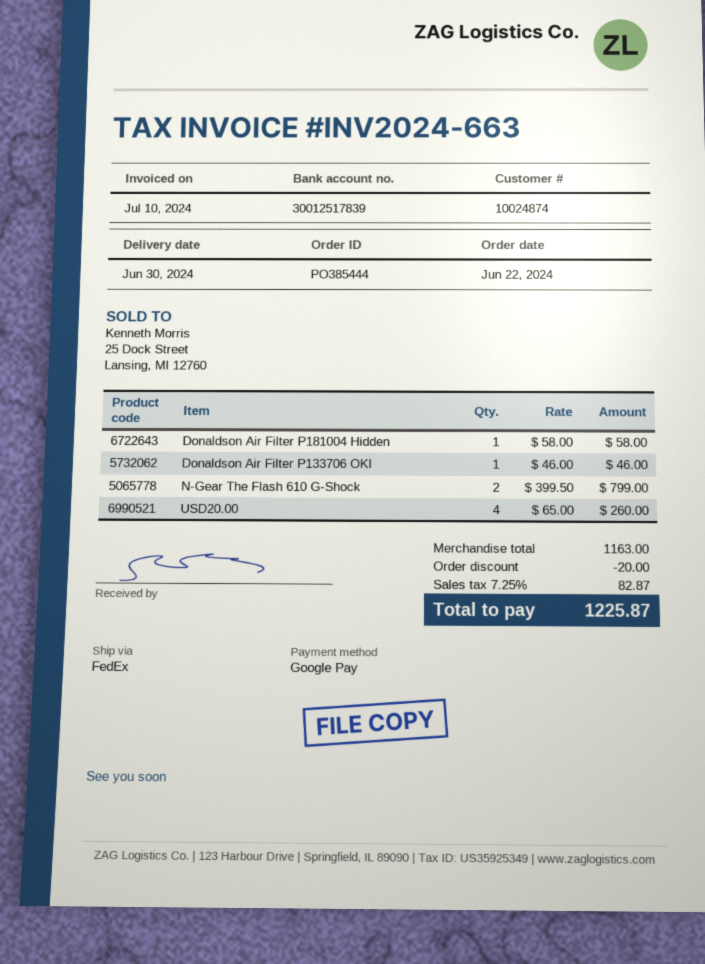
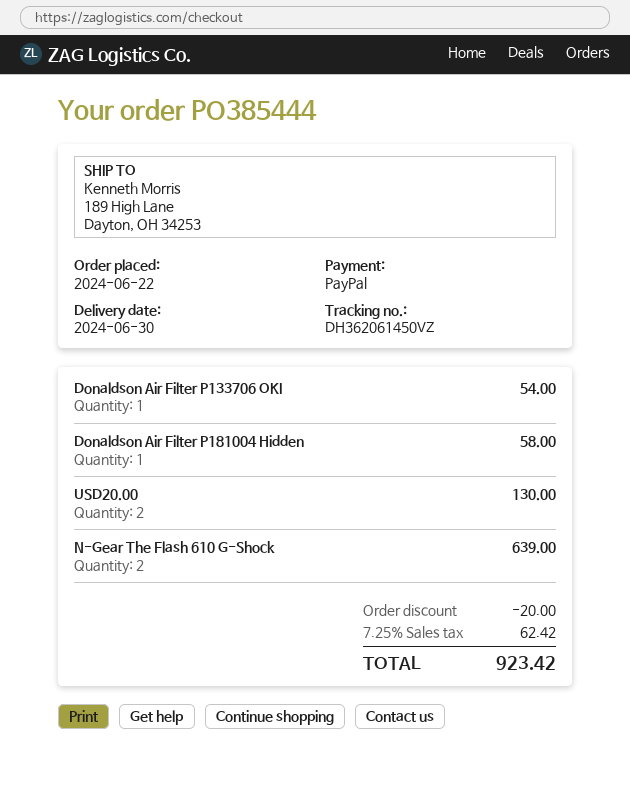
payment method: Google Pay -> PayPal
Donaldson Air Filter P133706 OKI: 1 for 46.00 -> 1 for 54.00
N-Gear The Flash 610 G-Shock: 2 for 799.00 -> 2 for 639.00
USD20.00: 4 for 260.00 -> 2 for 130.00
tax: 7.25% = 82.87 -> 7.25% = 62.42
total: 1225.87 -> 923.42

